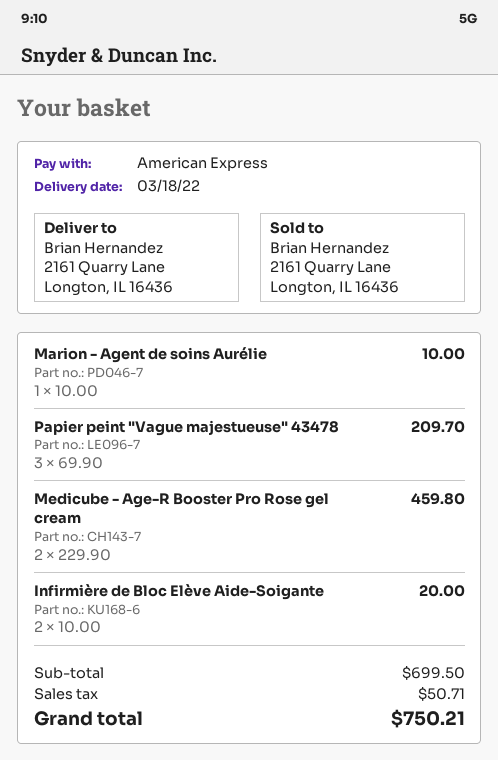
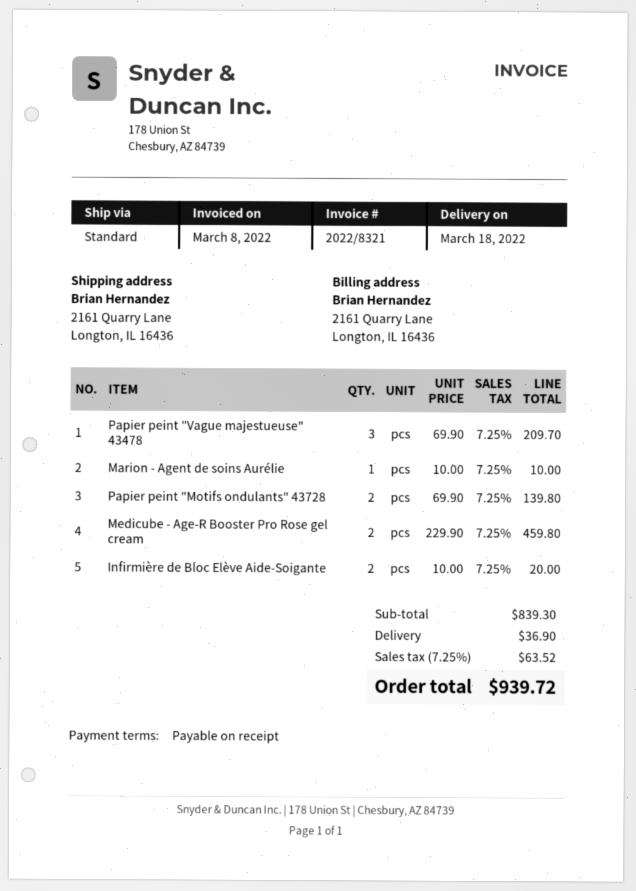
Papier peint "Motifs ondulants" 43728: none -> 2 x 69.90 = 139.80
subtotal: 699.50 -> 839.30
shipping: none -> 36.90
tax: 50.71 -> 63.52
total: 750.21 -> 939.72

